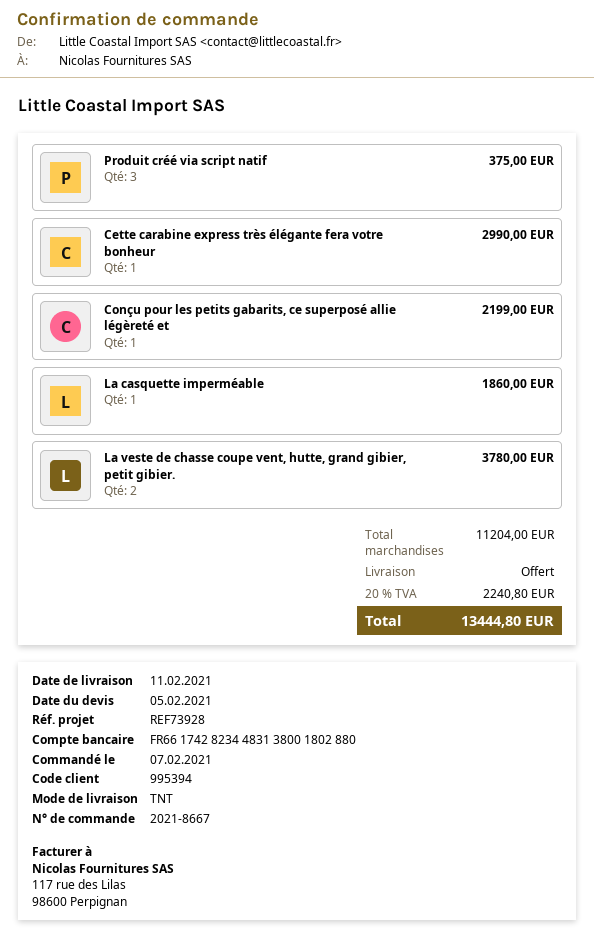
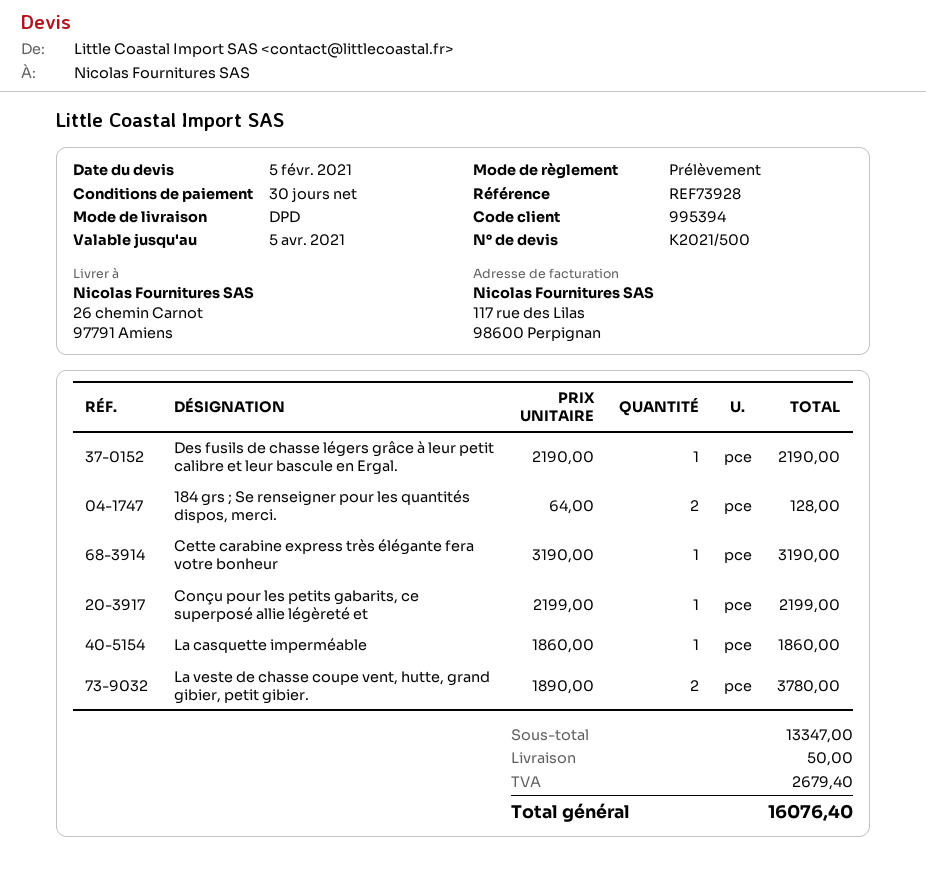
shipping method: TNT -> DPD
Produit créé via script natif: 3 for 375.00 -> none
Cette carabine express très élégante fera votre bonheur: 1 for 2990.00 -> 1 for 3190.00
Des fusils de chasse légers grâce à leur petit calibre et leur bascule en Ergal.: none -> 1 for 2190.00
184 grs ; Se renseigner pour les quantités dispos, merci.: none -> 2 for 128.00
subtotal: 11204.00 -> 13347.00
shipping: 0.00 -> 50.00
tax: 2240.80 -> 2679.40
total: 13444.80 -> 16076.40

